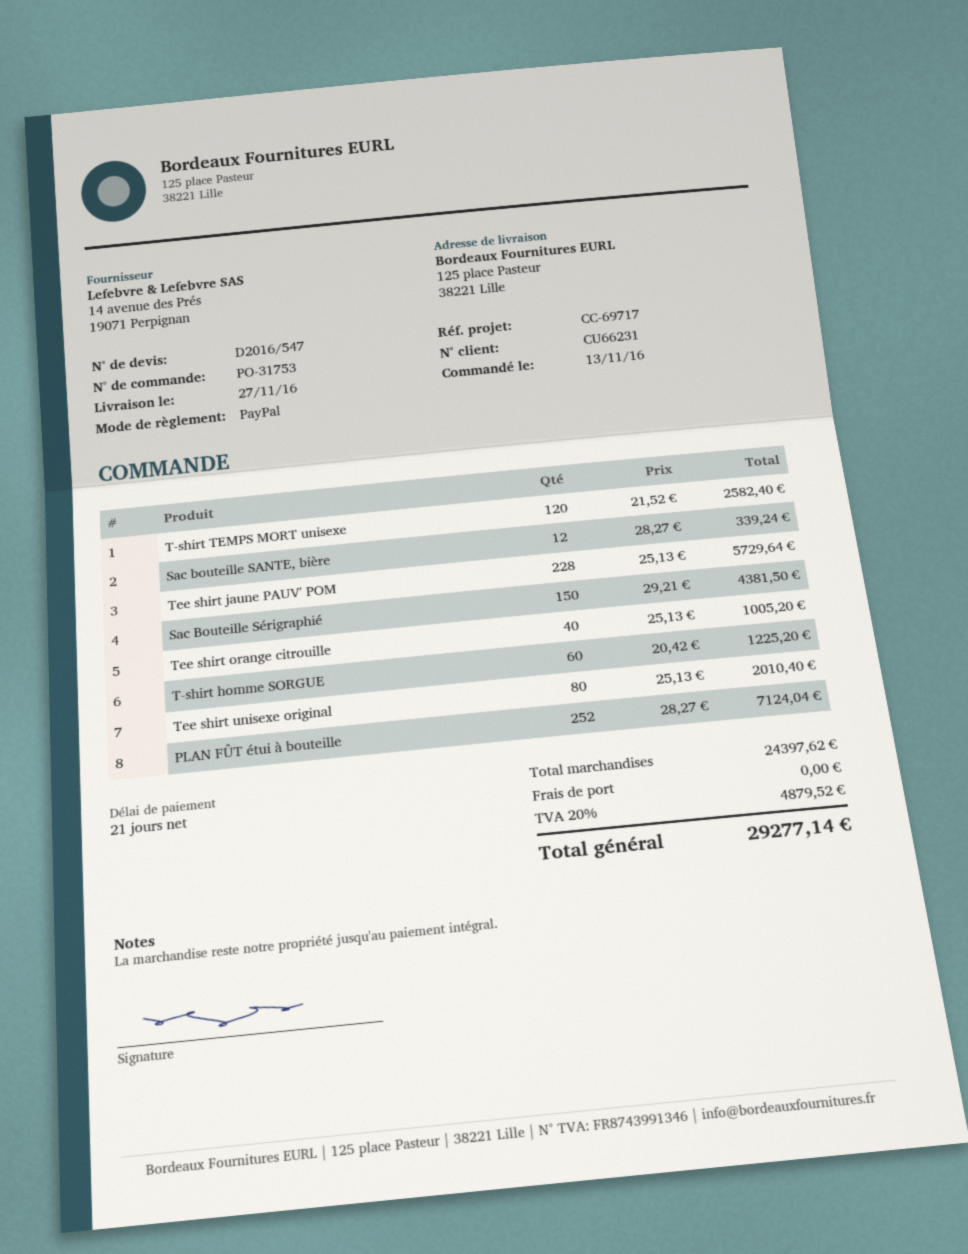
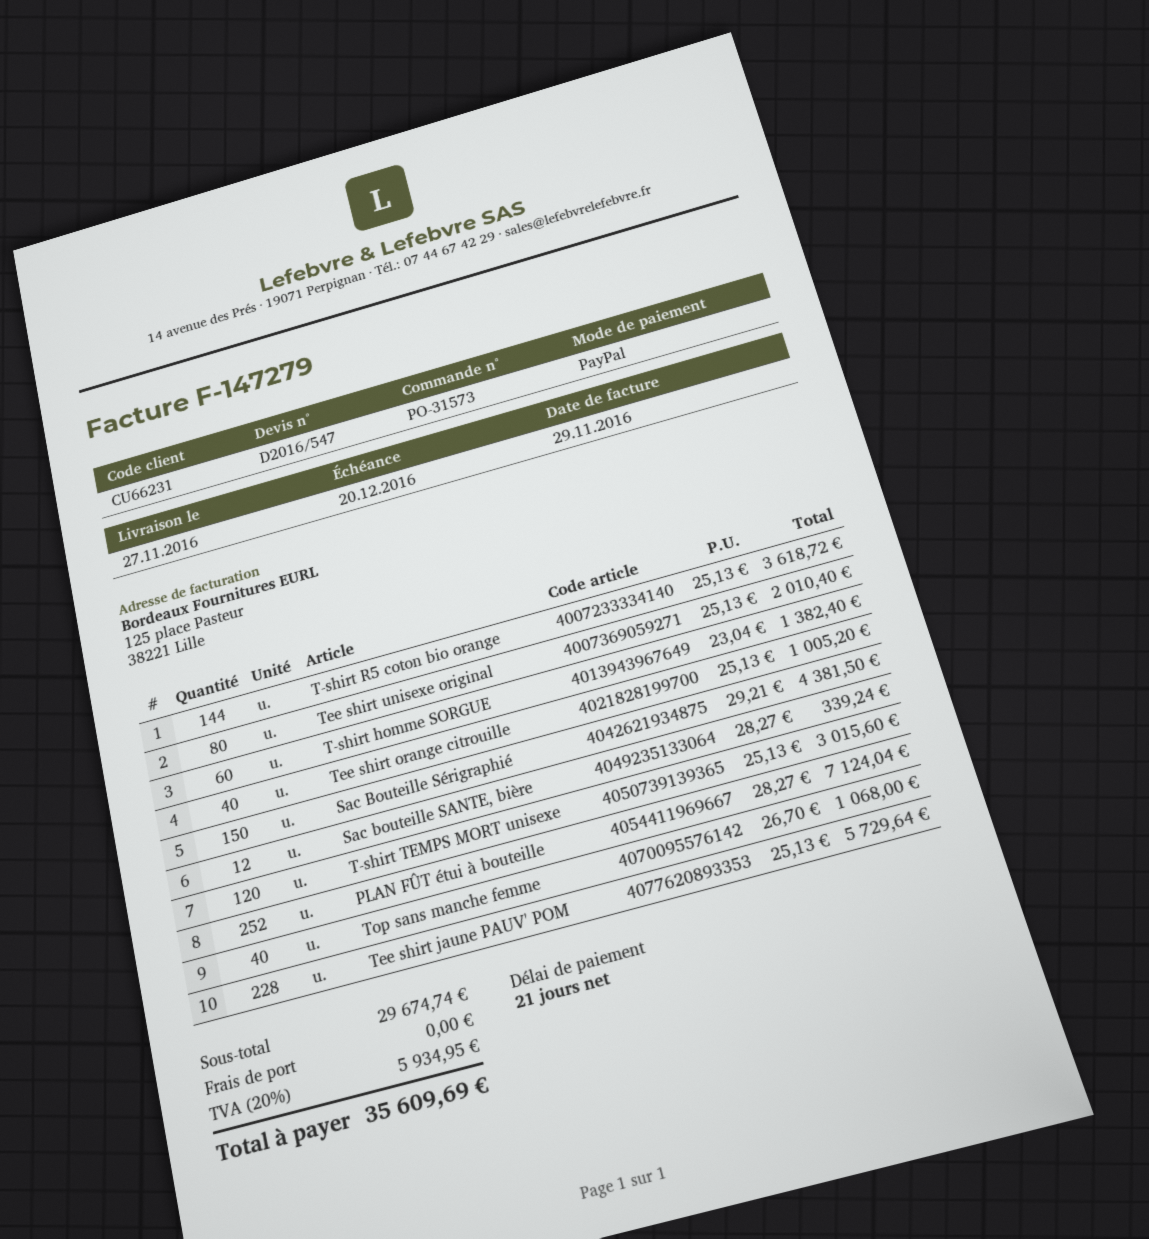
order number: PO-31753 -> PO-31573
T-shirt TEMPS MORT unisexe: 120 x 21.52 = 2582.40 -> 120 x 25.13 = 3015.60
T-shirt homme SORGUE: 60 x 20.42 = 1225.20 -> 60 x 23.04 = 1382.40
T-shirt R5 coton bio orange: none -> 144 x 25.13 = 3618.72
Top sans manche femme: none -> 40 x 26.70 = 1068.00
subtotal: 24397.62 -> 29674.74
tax: 20% = 4879.52 -> 20% = 5934.95
total: 29277.14 -> 35609.69

